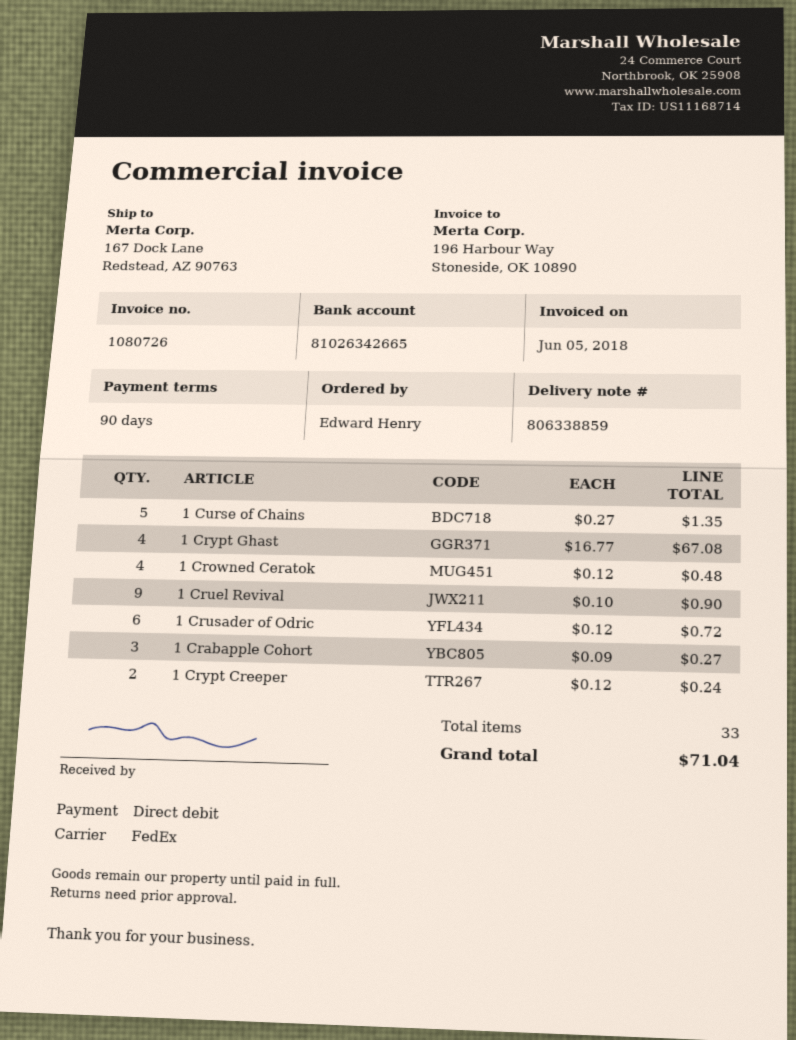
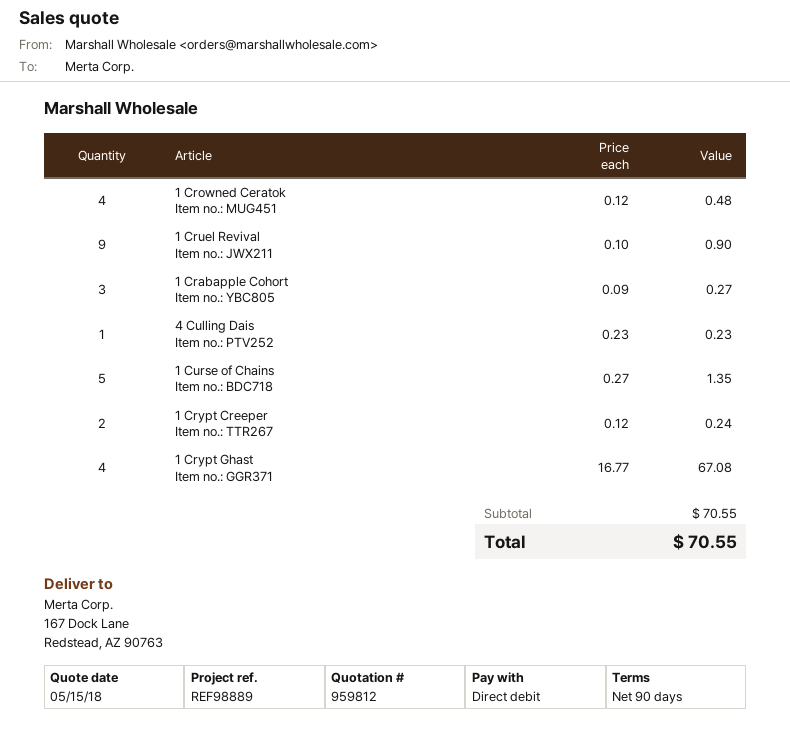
1 Crusader of Odric: 6 x 0.12 = 0.72 -> none
4 Culling Dais: none -> 1 x 0.23 = 0.23
total: 71.04 -> 70.55

